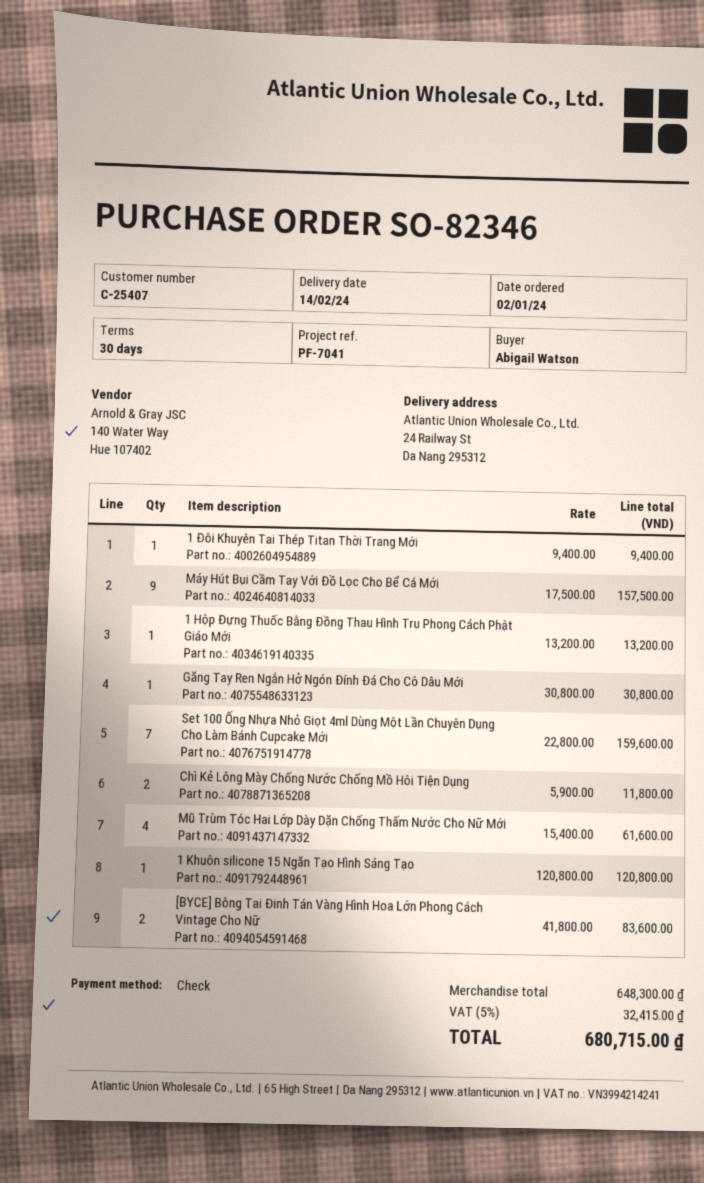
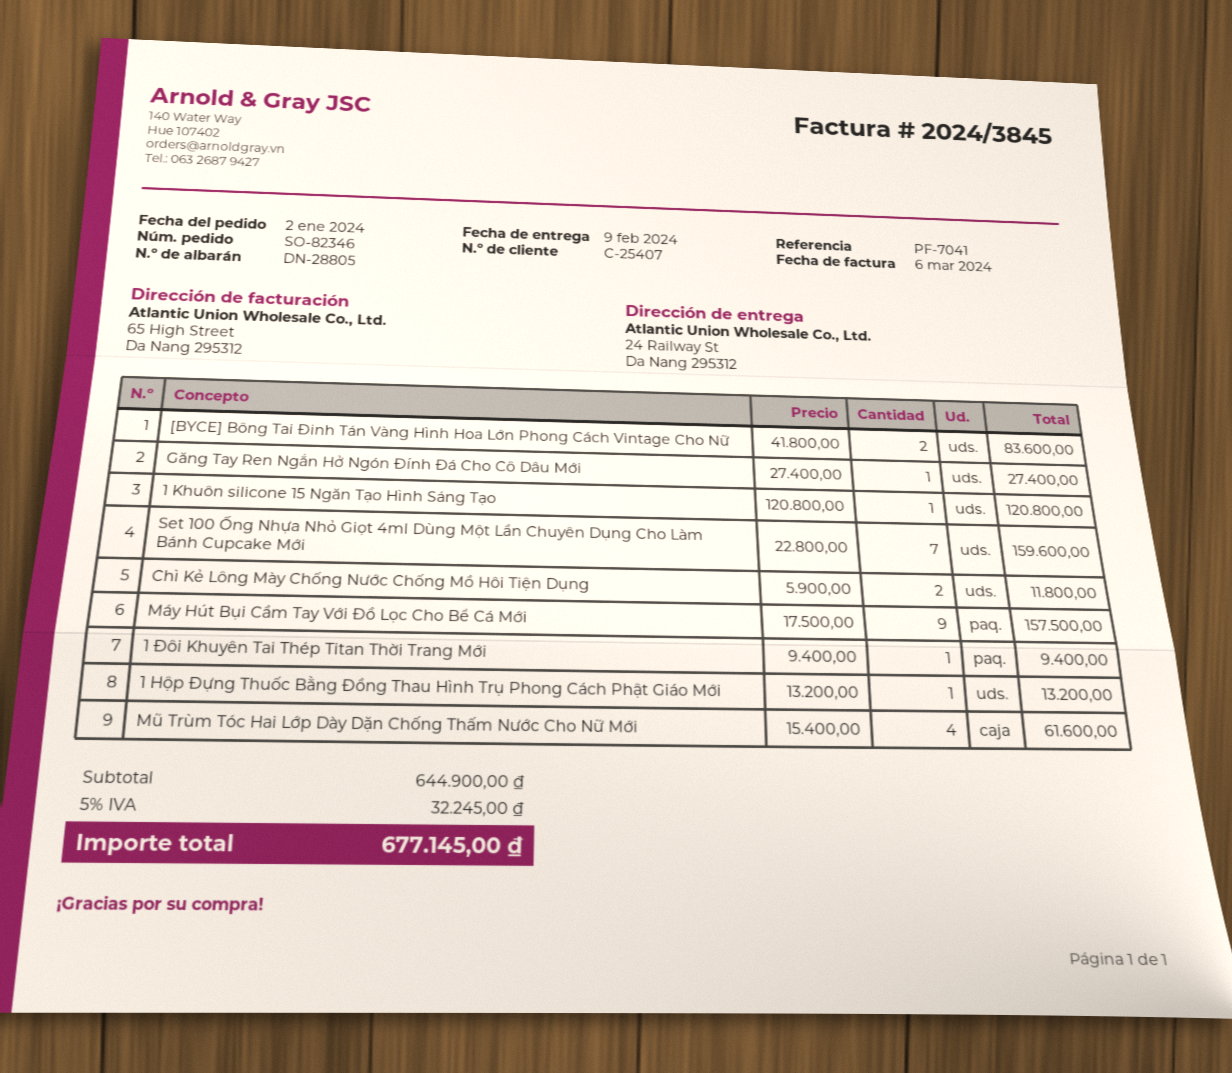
delivery date: 2024-02-14 -> 2024-02-09
Găng Tay Ren Ngắn Hở Ngón Đính Đá Cho Cô Dâu Mới: 1 x 30800.00 = 30800.00 -> 1 x 27400.00 = 27400.00
subtotal: 648300.00 -> 644900.00
tax: 5% = 32415.00 -> 5% = 32245.00
total: 680715.00 -> 677145.00

